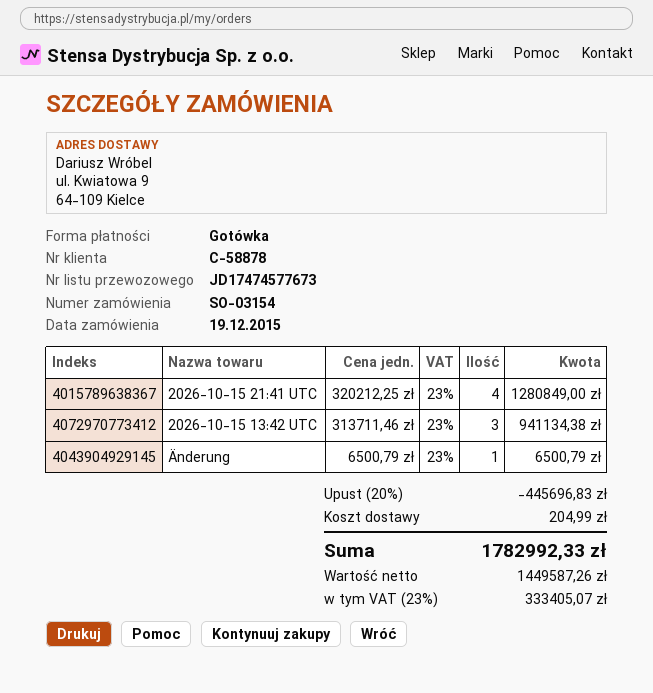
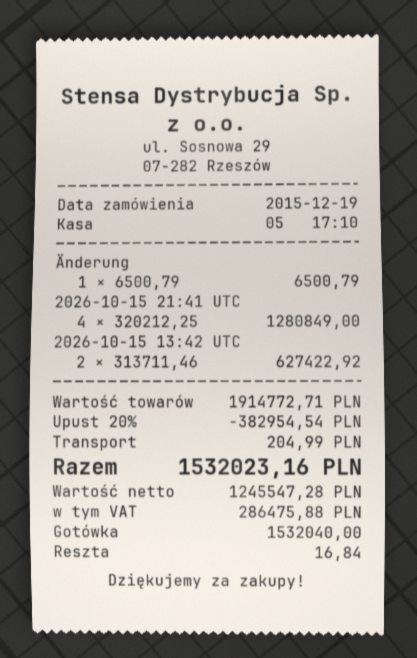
2026-10-15 13:42 UTC: 3 x 313711.46 = 941134.38 -> 2 x 313711.46 = 627422.92
discount: 20% = 445696.83 -> 20% = 382954.54
net: 1449587.26 -> 1245547.28
tax: 333405.07 -> 286475.88
total: 1782992.33 -> 1532023.16

